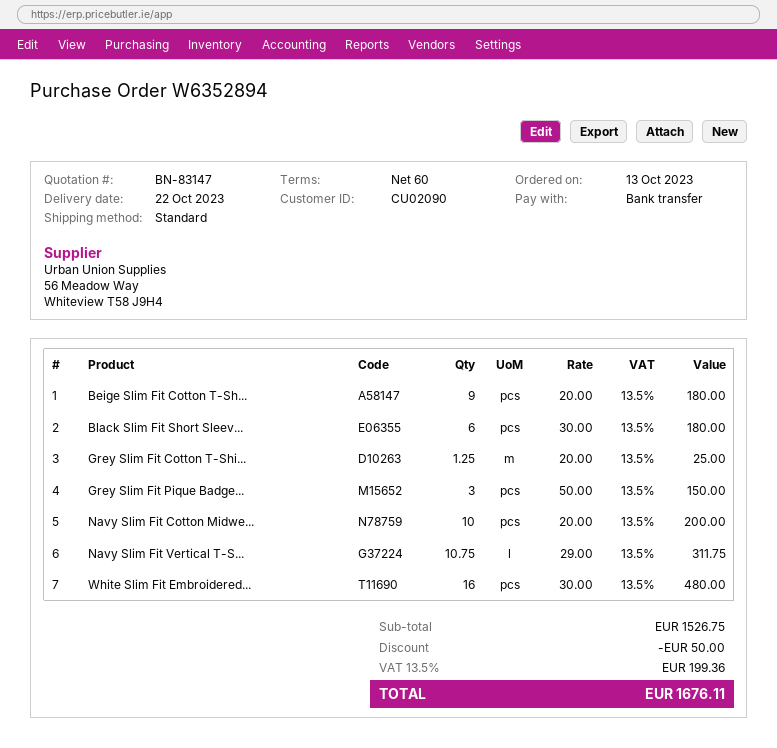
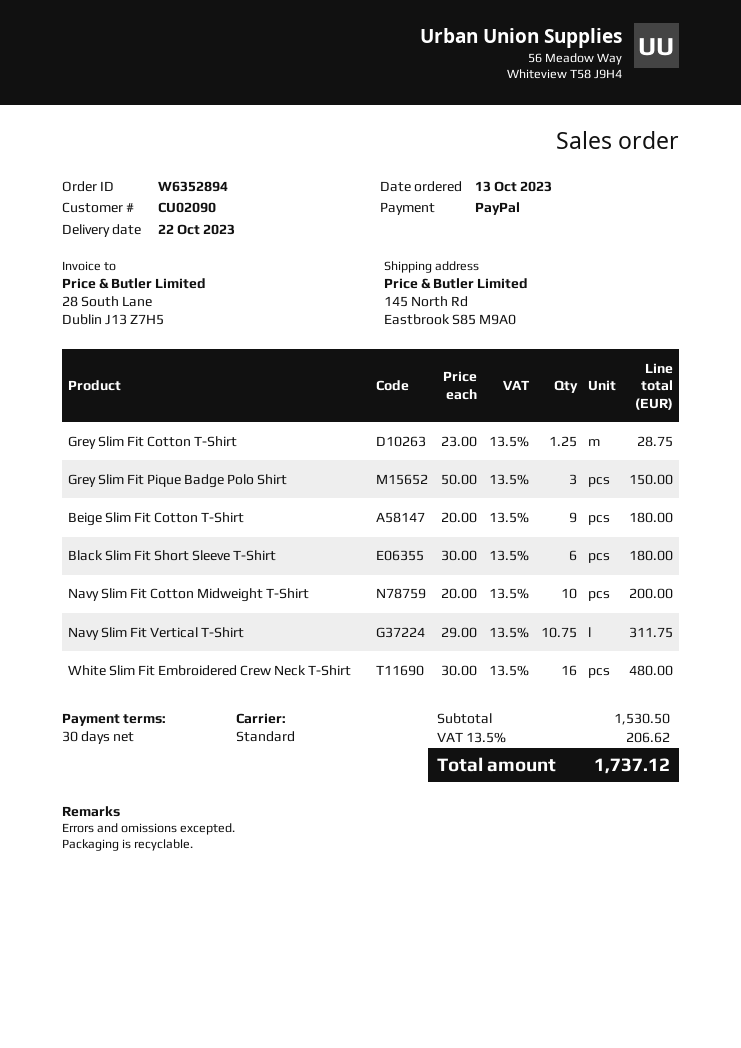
payment terms: 60 days -> 30 days
payment method: bank transfer -> PayPal
Grey Slim Fit Cotton T-Shi...: 1.25 x 20.00 = 25.00 -> 1.25 x 23.00 = 28.75
subtotal: 1526.75 -> 1530.50
discount: 50.00 -> none
tax: 13.5% = 199.36 -> 13.5% = 206.62
total: 1676.11 -> 1737.12

